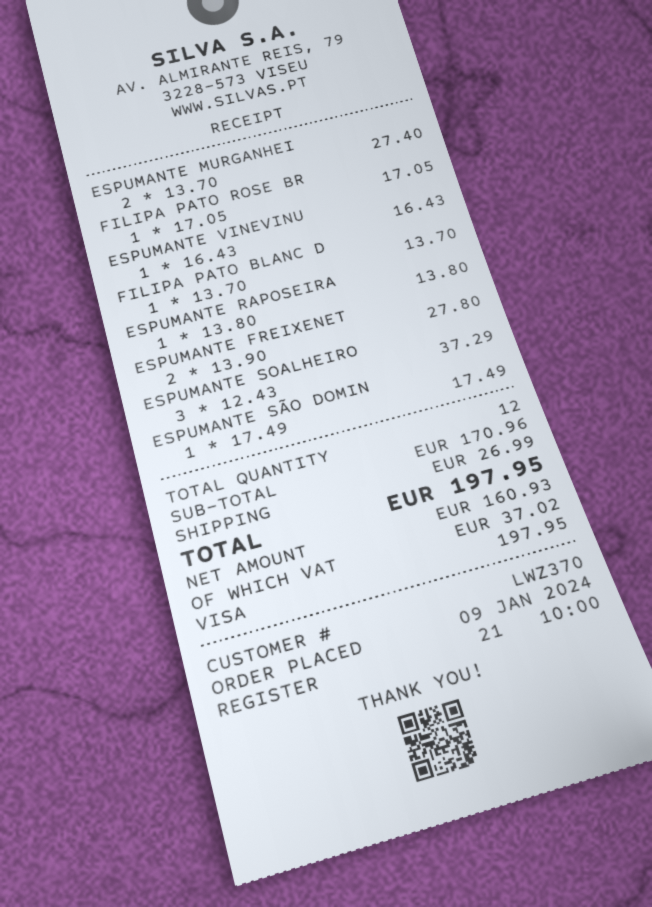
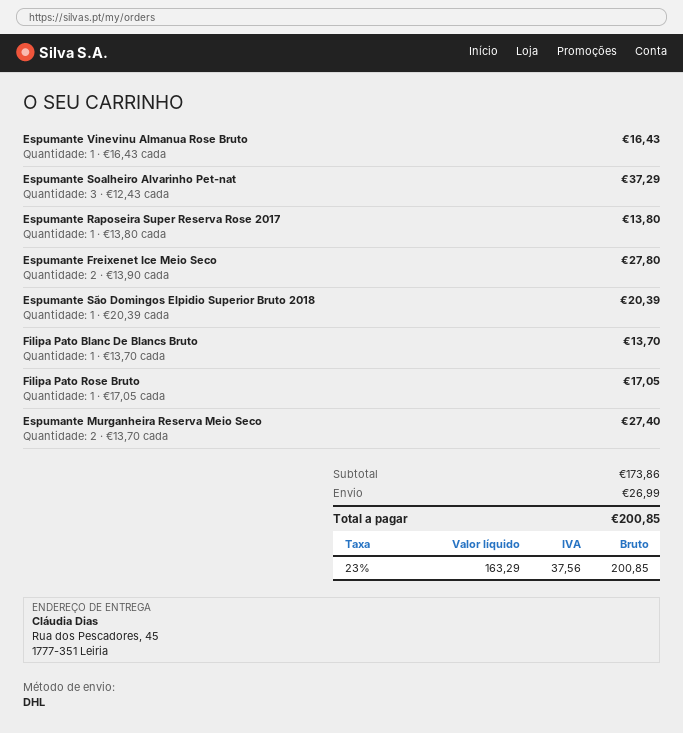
ESPUMANTE SÃO DOMIN: 1 x 17.49 = 17.49 -> 1 x 20.39 = 20.39
subtotal: 170.96 -> 173.86
net: 160.93 -> 163.29
tax: 37.02 -> 37.56
total: 197.95 -> 200.85

